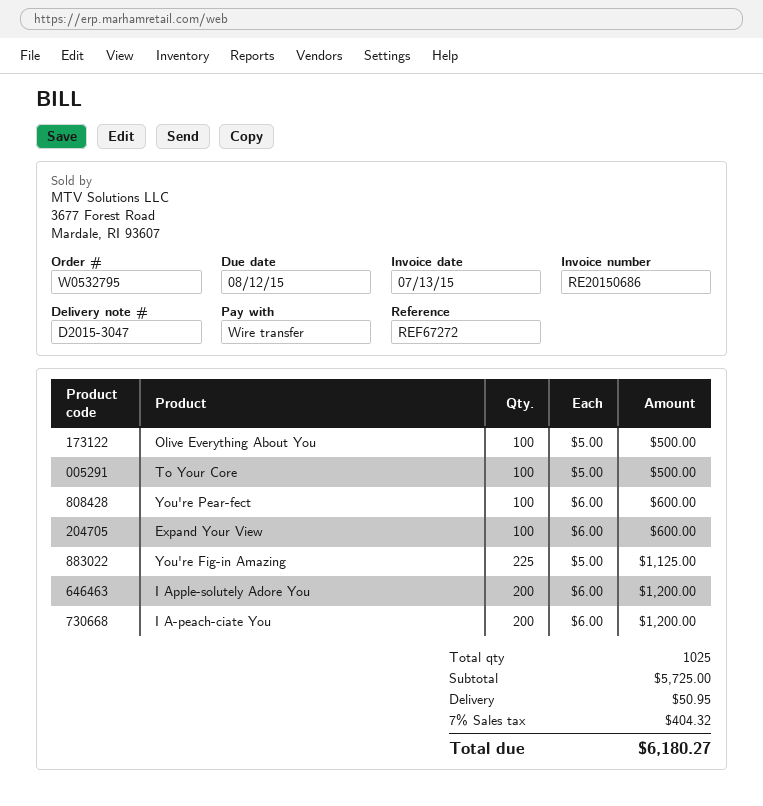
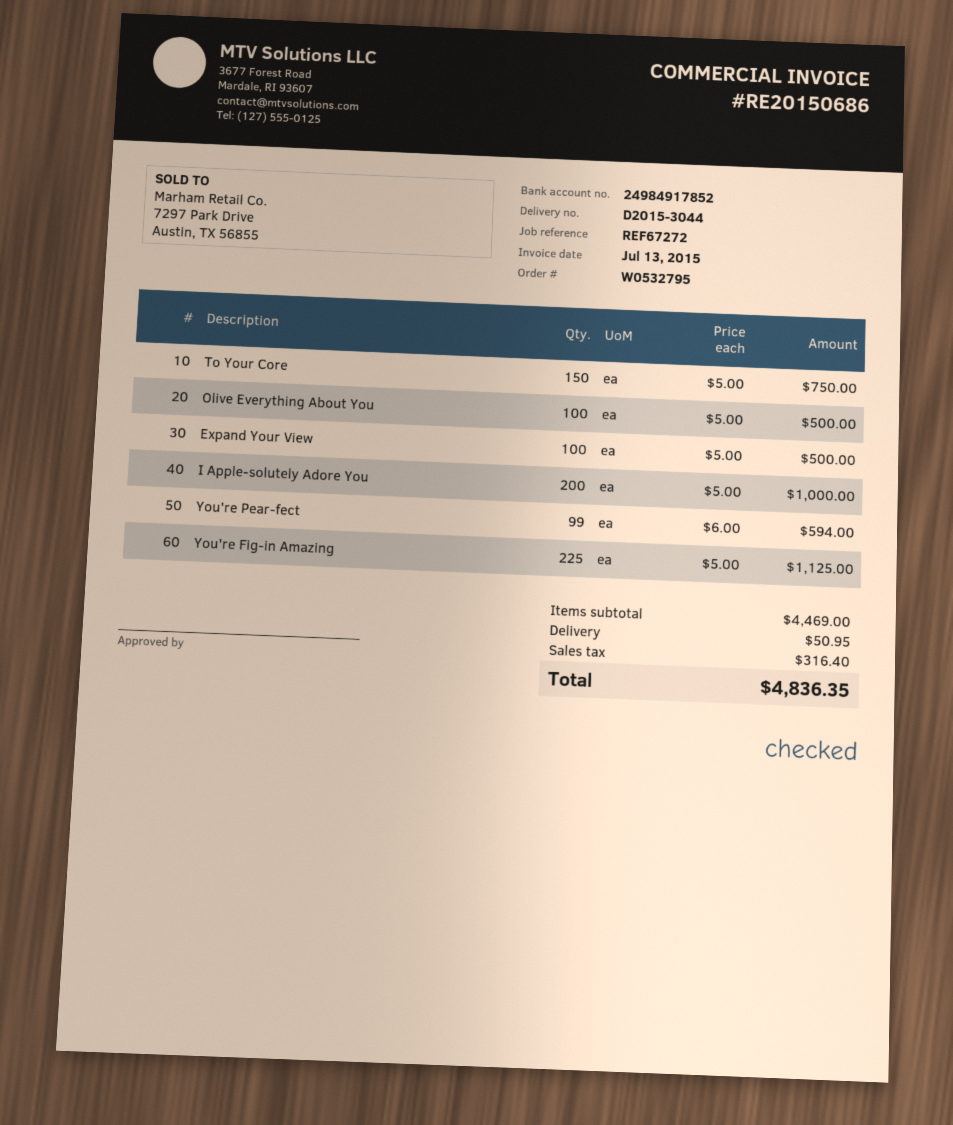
delivery note number: D2015-3047 -> D2015-3044
To Your Core: 100 x 5.00 = 500.00 -> 150 x 5.00 = 750.00
You're Pear-fect: 100 x 6.00 = 600.00 -> 99 x 6.00 = 594.00
Expand Your View: 100 x 6.00 = 600.00 -> 100 x 5.00 = 500.00
I Apple-solutely Adore You: 200 x 6.00 = 1200.00 -> 200 x 5.00 = 1000.00
I A-peach-ciate You: 200 x 6.00 = 1200.00 -> none
subtotal: 5725.00 -> 4469.00
tax: 404.32 -> 316.40
total: 6180.27 -> 4836.35

